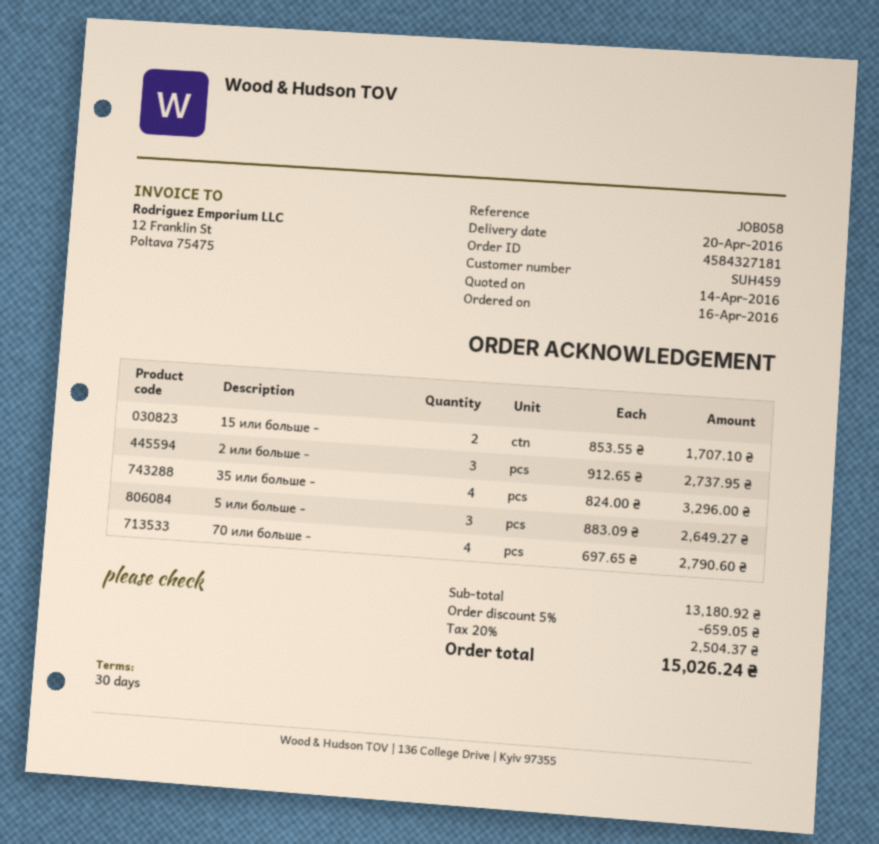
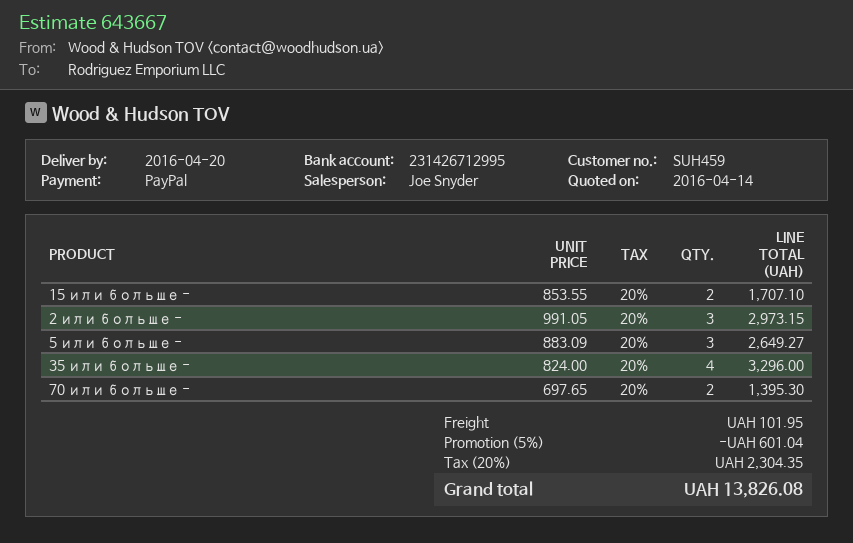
2 или больше -: 3 x 912.65 = 2737.95 -> 3 x 991.05 = 2973.15
70 или больше -: 4 x 697.65 = 2790.60 -> 2 x 697.65 = 1395.30
discount: 5% = 659.05 -> 5% = 601.04
shipping: none -> 101.95
tax: 20% = 2504.37 -> 20% = 2304.35
total: 15026.24 -> 13826.08

